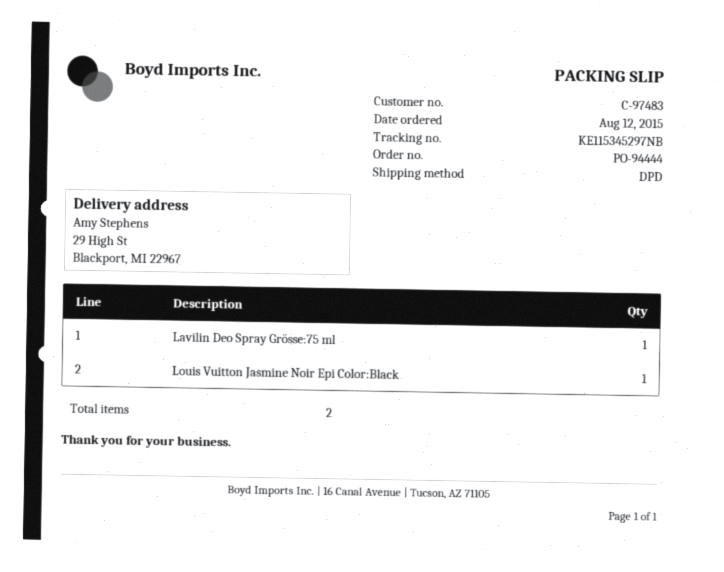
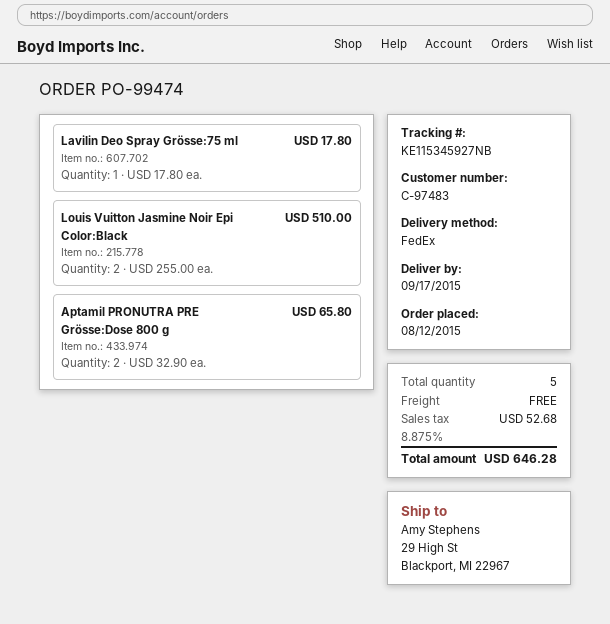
order number: PO-94444 -> PO-99474
shipping method: DPD -> FedEx
tracking number: KE115345297NB -> KE115345927NB
Louis Vuitton Jasmine Noir Epi Color:Black: 1 -> 2
Aptamil PRONUTRA PRE Grösse:Dose 800 g: none -> 2
total quantity: 2 -> 5

